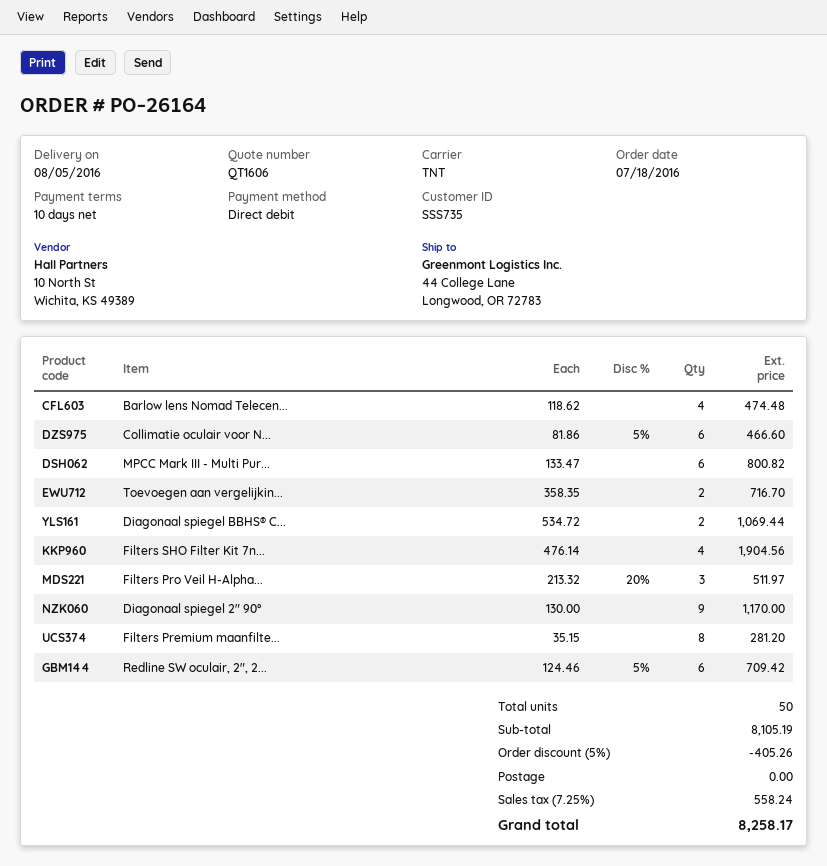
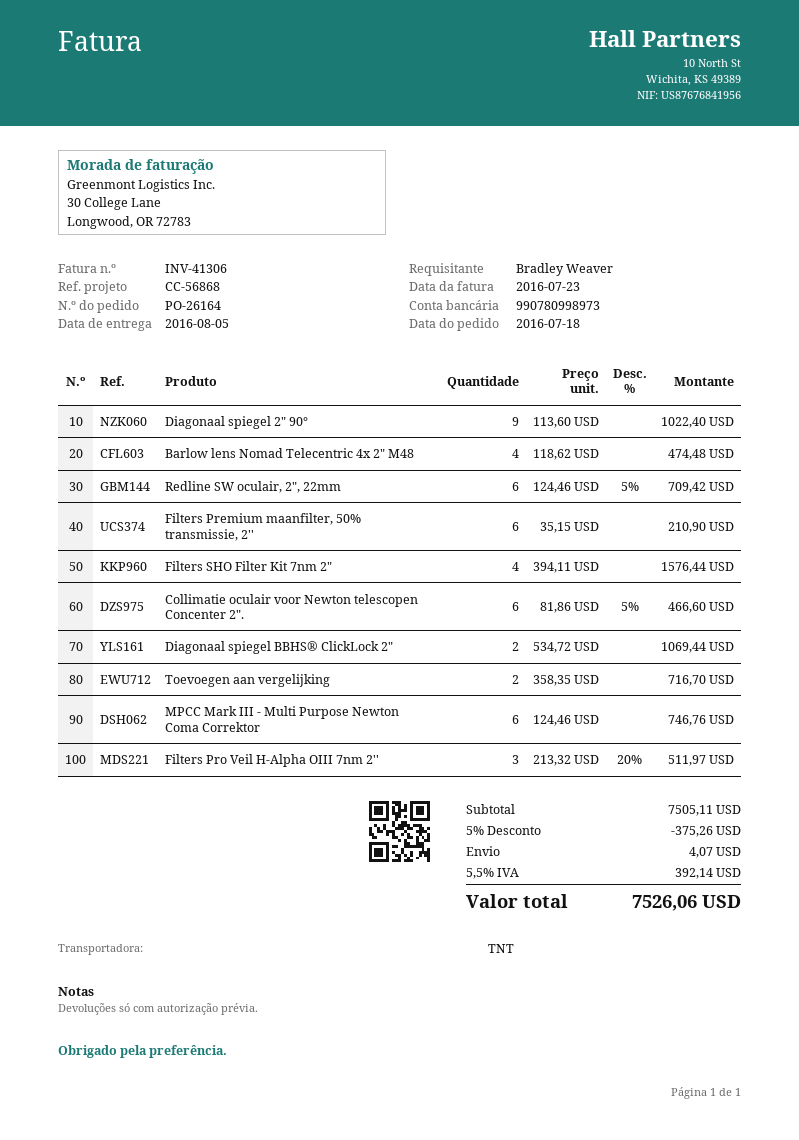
MPCC Mark III - Multi Pur...: 6 x 133.47 = 800.82 -> 6 x 124.46 = 746.76
Filters SHO Filter Kit 7n...: 4 x 476.14 = 1904.56 -> 4 x 394.11 = 1576.44
Diagonaal spiegel 2" 90°: 9 x 130.00 = 1170.00 -> 9 x 113.60 = 1022.40
Filters Premium maanfilte...: 8 x 35.15 = 281.20 -> 6 x 35.15 = 210.90
subtotal: 8105.19 -> 7505.11
discount: 5% = 405.26 -> 5% = 375.26
shipping: 0.00 -> 4.07
tax: 7.25% = 558.24 -> 5.5% = 392.14
total: 8258.17 -> 7526.06

